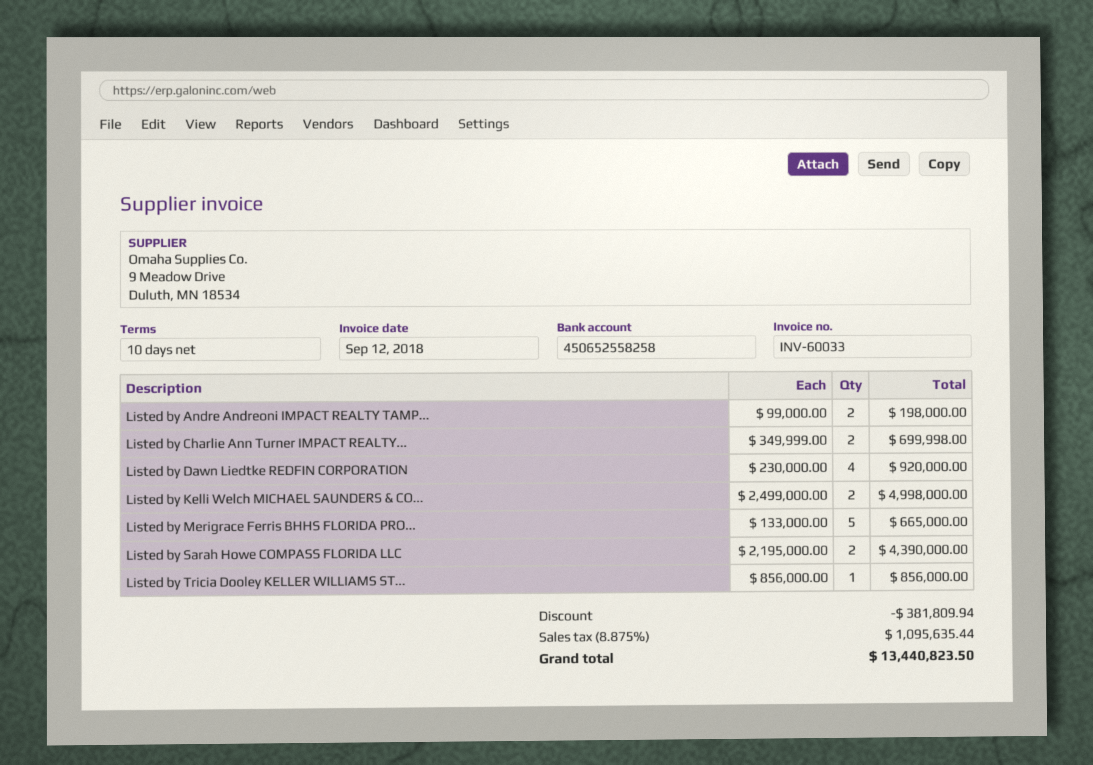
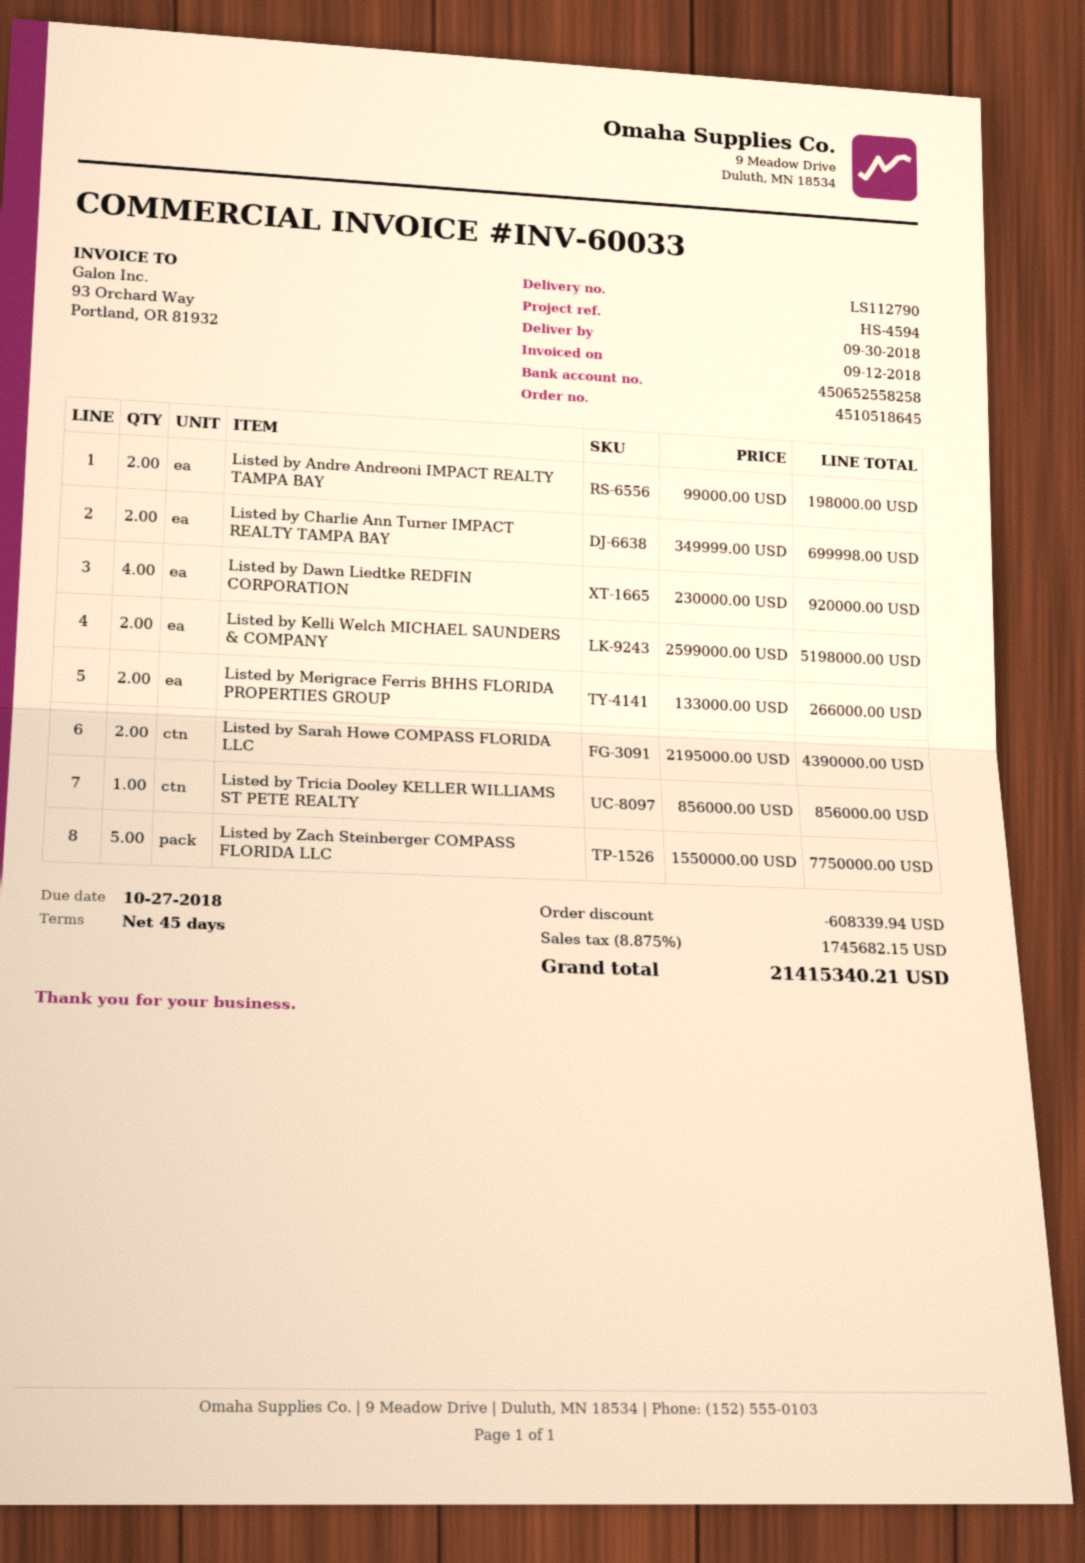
payment terms: 10 days -> 45 days
Listed by Kelli Welch MICHAEL SAUNDERS & CO...: 2 x 2499000.00 = 4998000.00 -> 2 x 2599000.00 = 5198000.00
Listed by Merigrace Ferris BHHS FLORIDA PRO...: 5 x 133000.00 = 665000.00 -> 2 x 133000.00 = 266000.00
Listed by Zach Steinberger COMPASS FLORIDA LLC: none -> 5 x 1550000.00 = 7750000.00
discount: 381809.94 -> 608339.94
tax: 8.875% = 1095635.44 -> 8.875% = 1745682.15
total: 13440823.50 -> 21415340.21

